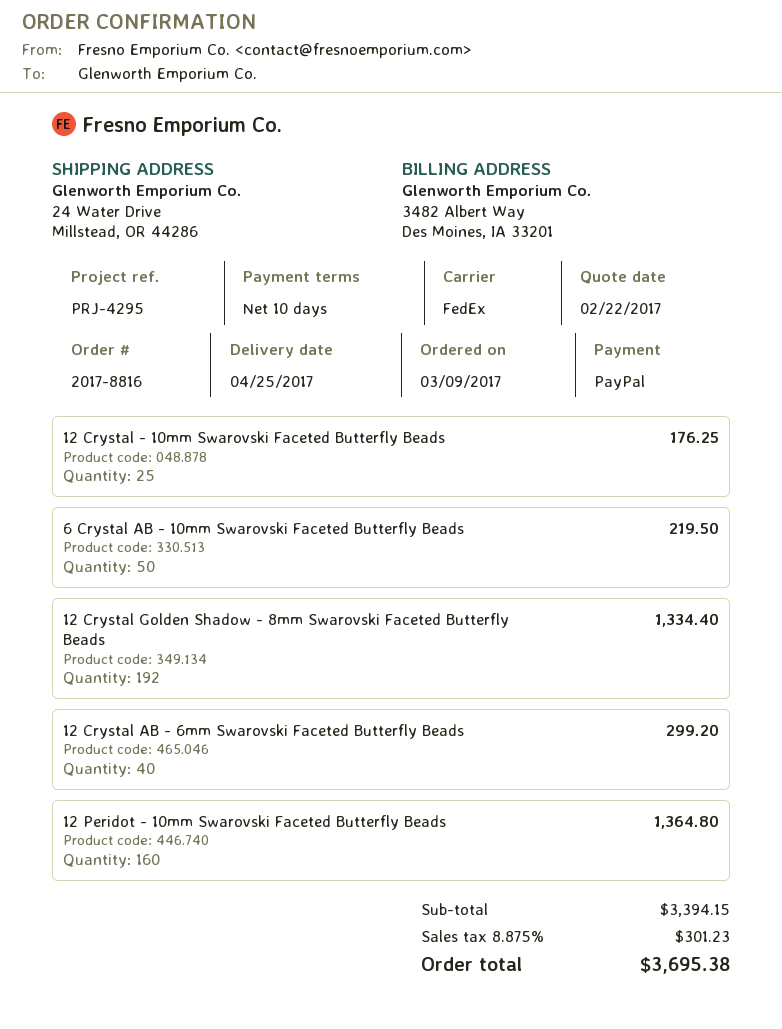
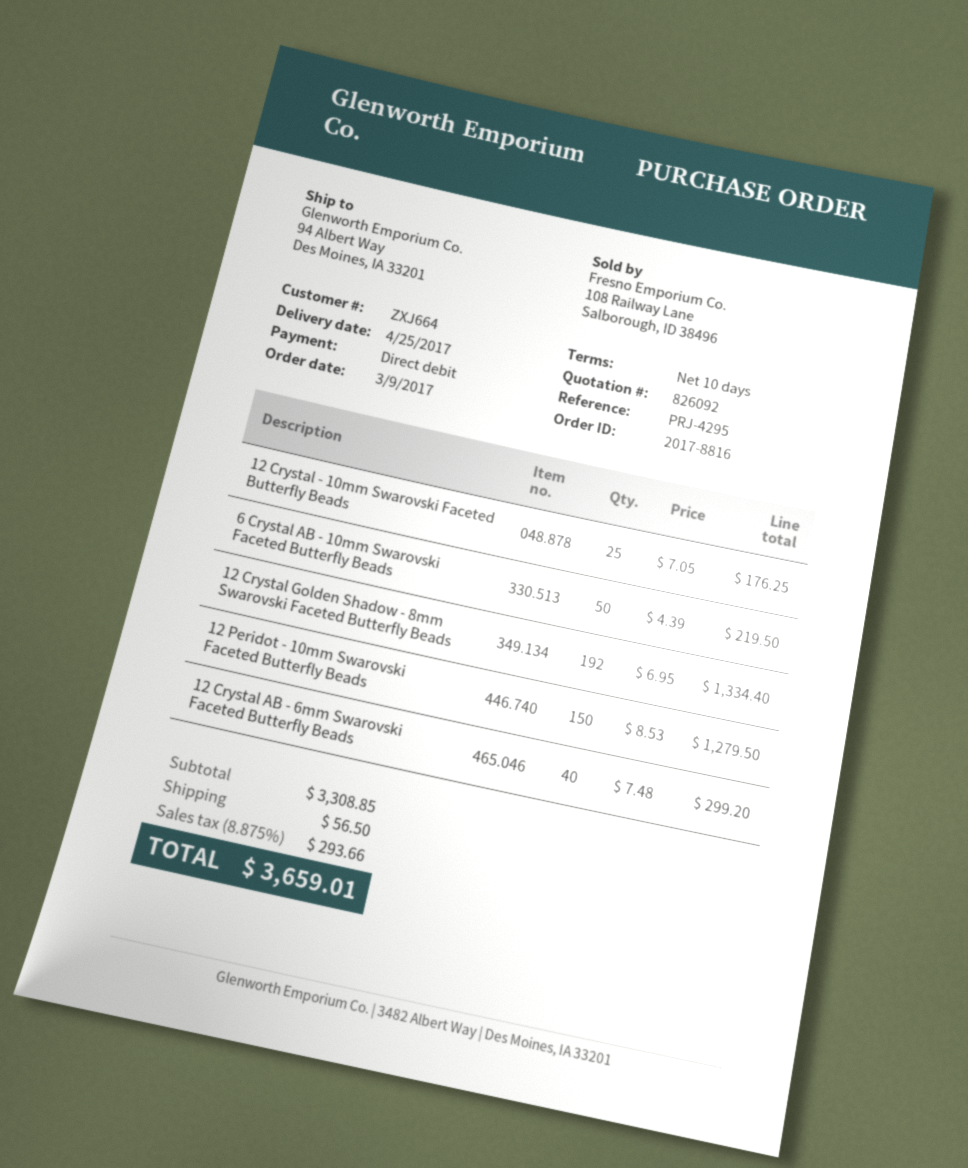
payment method: PayPal -> direct debit
ship to: 24 Water Drive, Millstead, OR 44286 -> 94 Albert Way, Des Moines, IA 33201
12 Peridot - 10mm Swarovski Faceted Butterfly Beads: 160 for 1364.80 -> 150 for 1279.50
subtotal: 3394.15 -> 3308.85
shipping: none -> 56.50
tax: 8.875% = 301.23 -> 8.875% = 293.66
total: 3695.38 -> 3659.01

